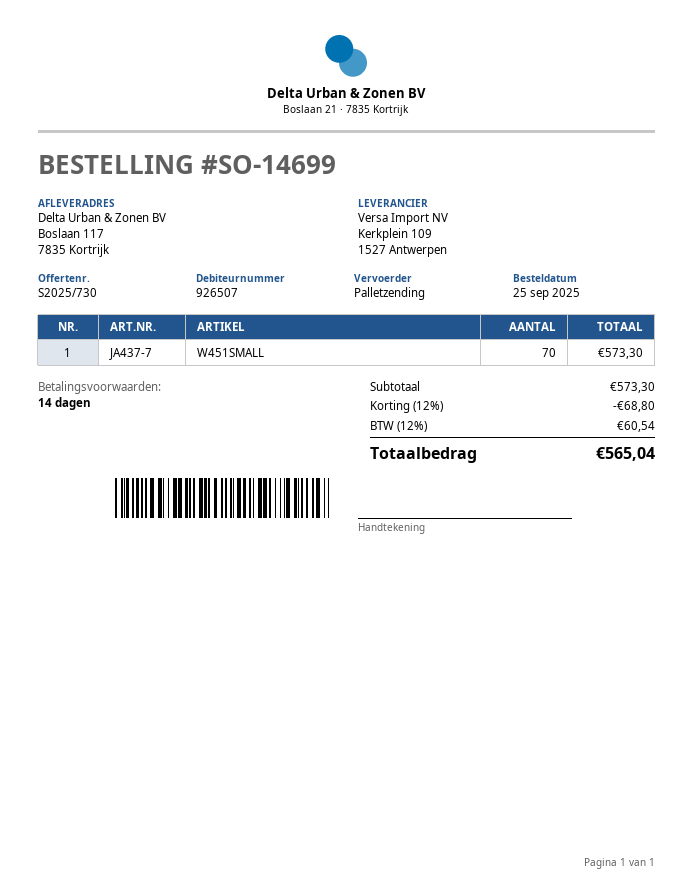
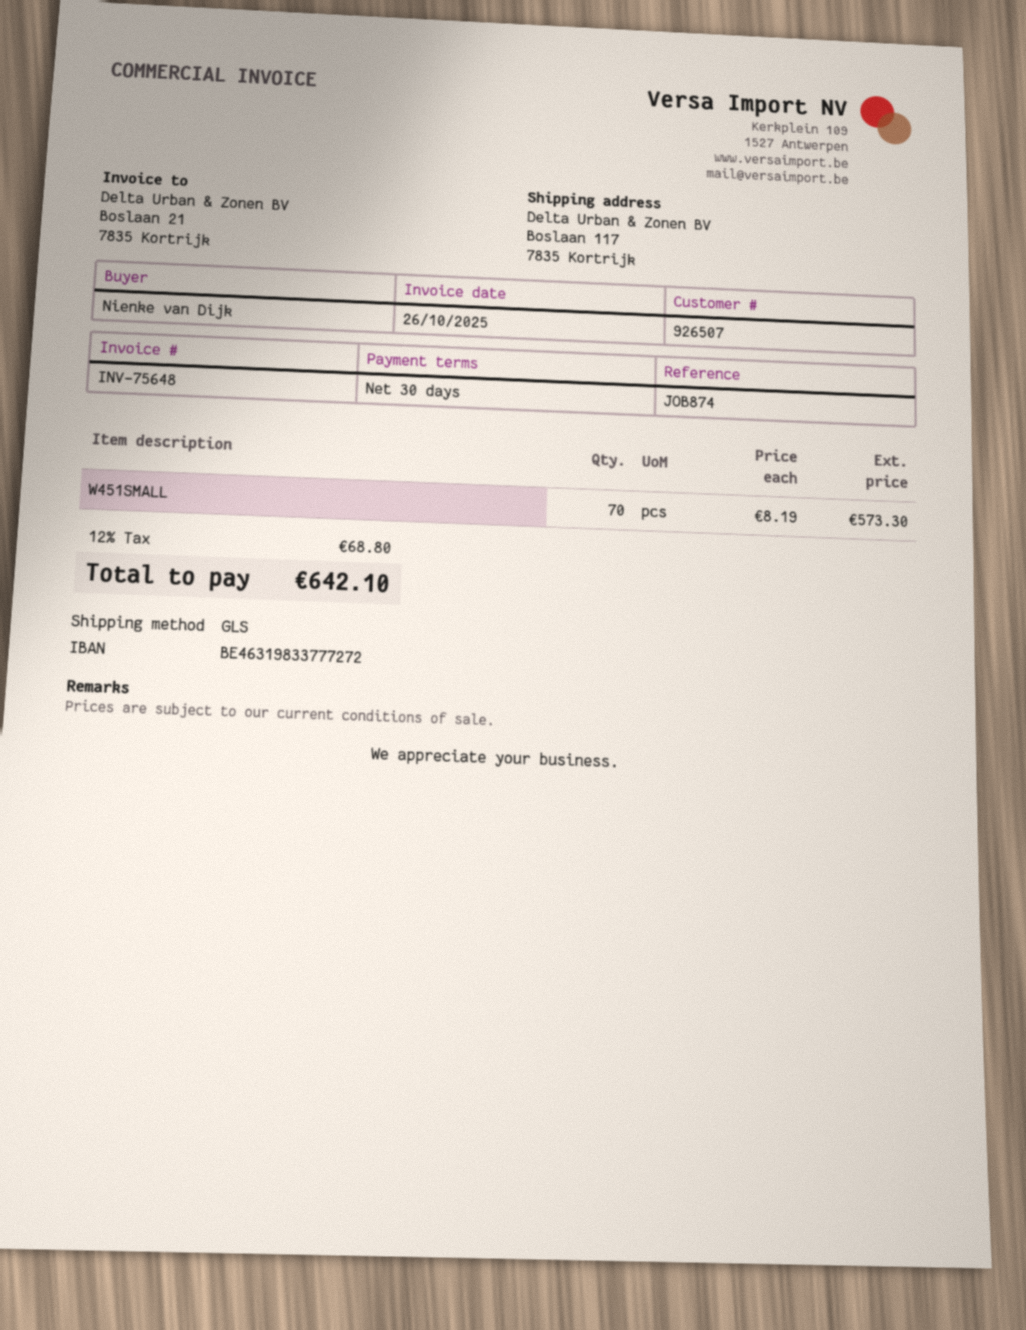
payment terms: 14 days -> 30 days
shipping method: pallet freight -> GLS
discount: 12% = 68.80 -> none
tax: 12% = 60.54 -> 12% = 68.80
total: 565.04 -> 642.10

